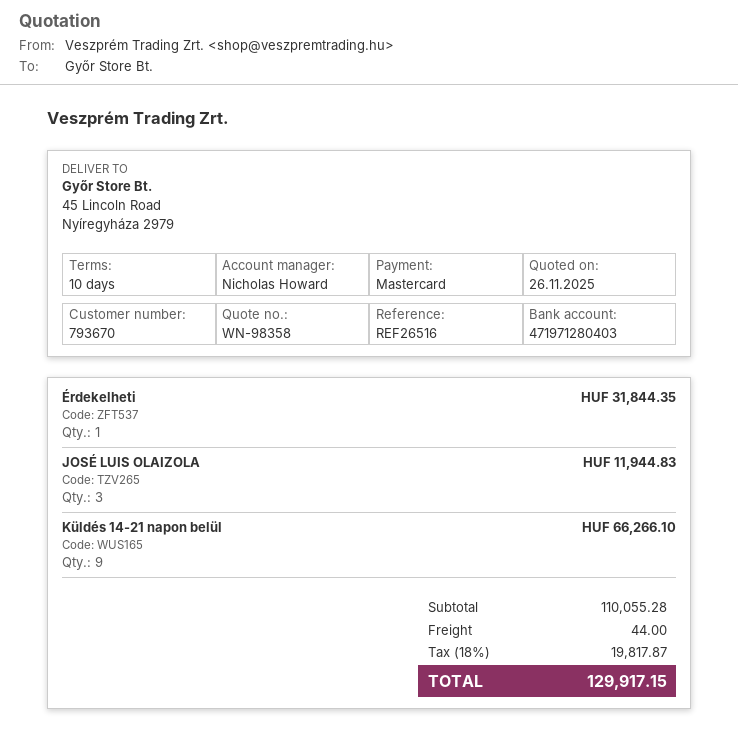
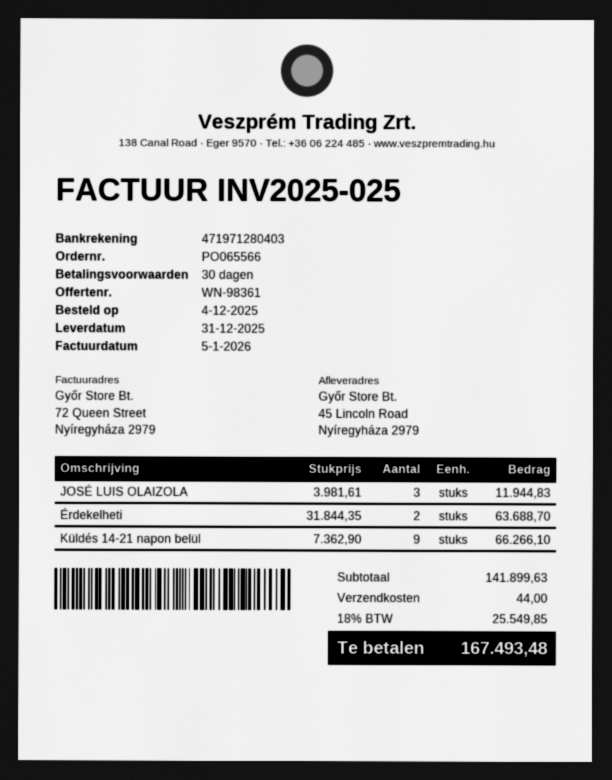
quote number: WN-98358 -> WN-98361
payment terms: 10 days -> 30 days
Érdekelheti: 1 for 31844.35 -> 2 for 63688.70
subtotal: 110055.28 -> 141899.63
tax: 18% = 19817.87 -> 18% = 25549.85
total: 129917.15 -> 167493.48

